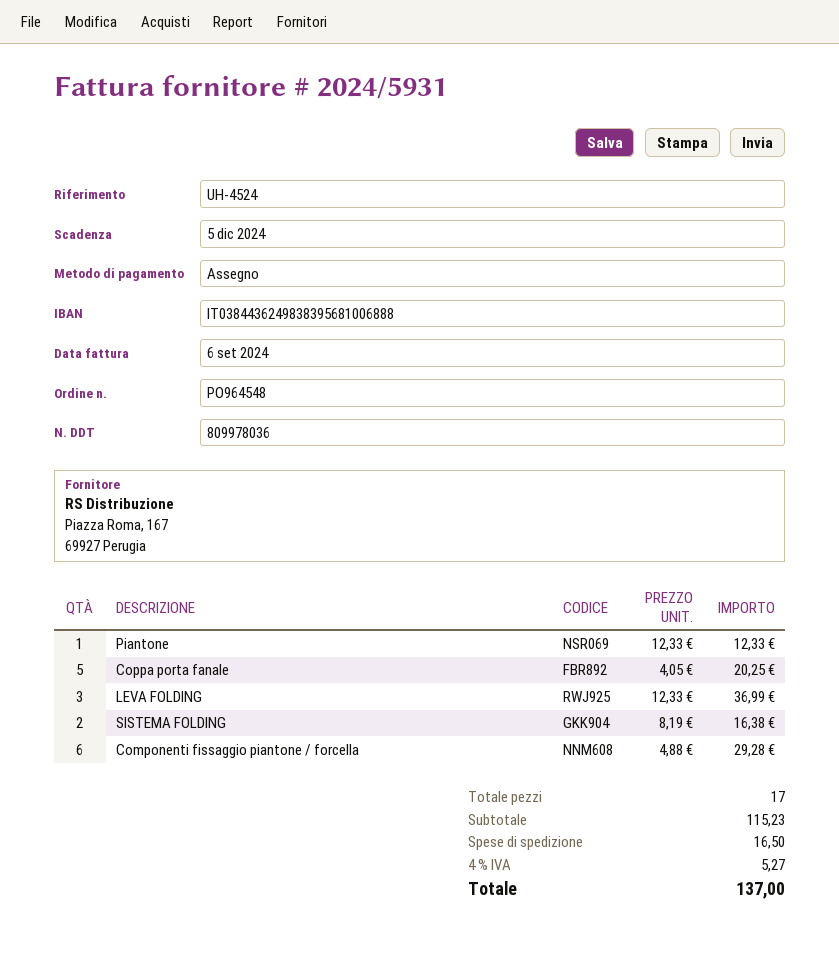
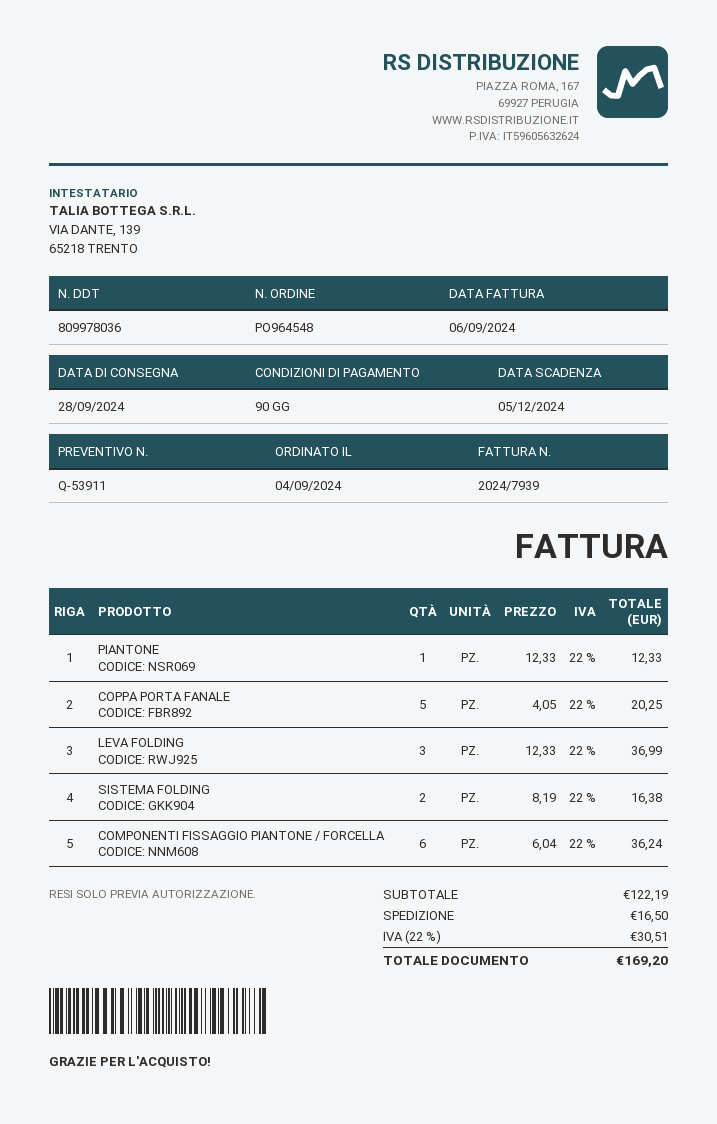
invoice number: 2024/5931 -> 2024/7939
Componenti fissaggio piantone / forcella: 6 x 4.88 = 29.28 -> 6 x 6.04 = 36.24
subtotal: 115.23 -> 122.19
tax: 4% = 5.27 -> 22% = 30.51
total: 137.00 -> 169.20

